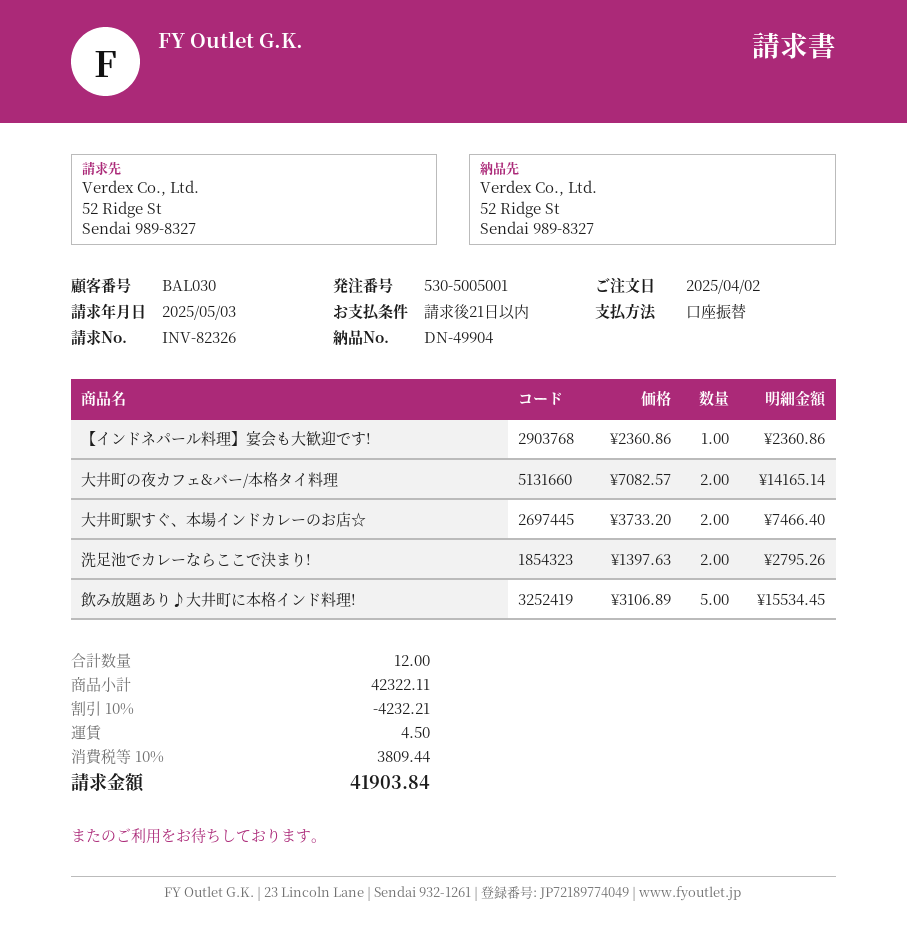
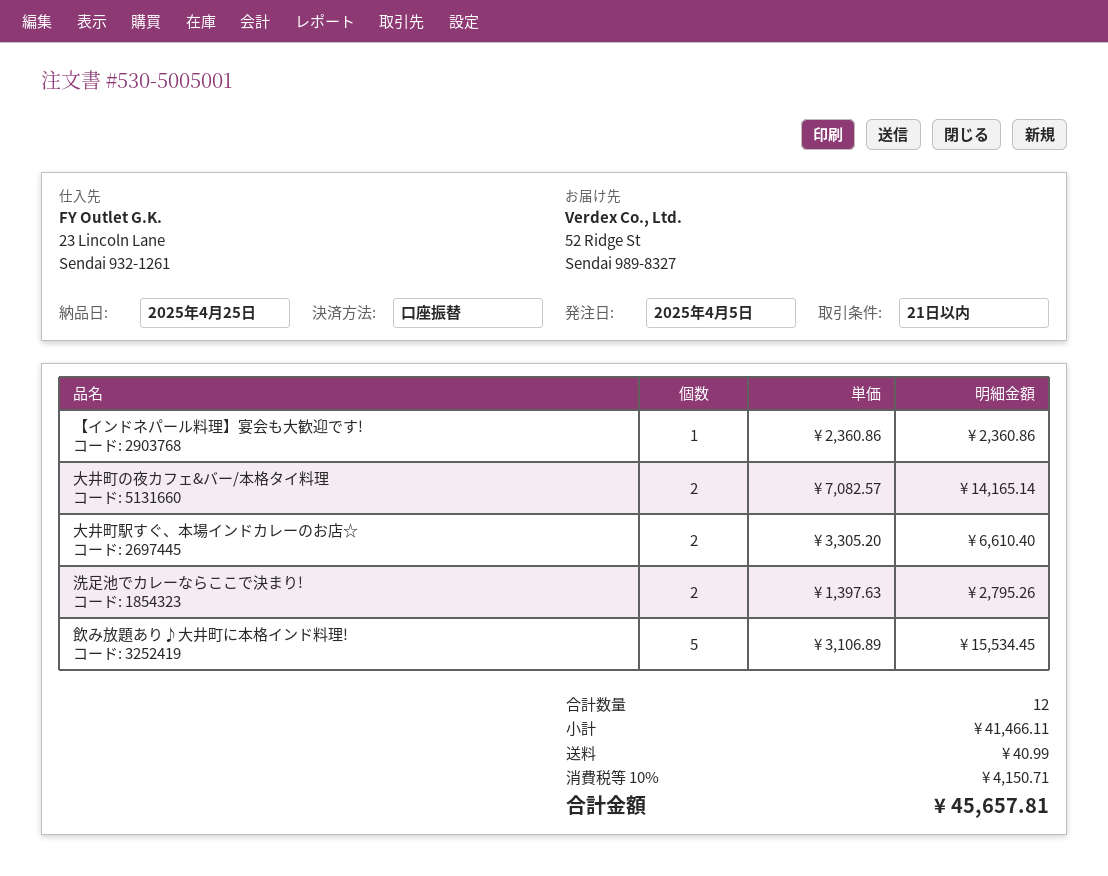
order date: 2025-04-02 -> 2025-04-05
大井町駅すぐ、本場インドカレーのお店☆: 2 x 3733.20 = 7466.40 -> 2 x 3305.20 = 6610.40
subtotal: 42322.11 -> 41466.11
discount: 10% = 4232.21 -> none
shipping: 4.50 -> 40.99
tax: 10% = 3809.44 -> 10% = 4150.71
total: 41903.84 -> 45657.81

